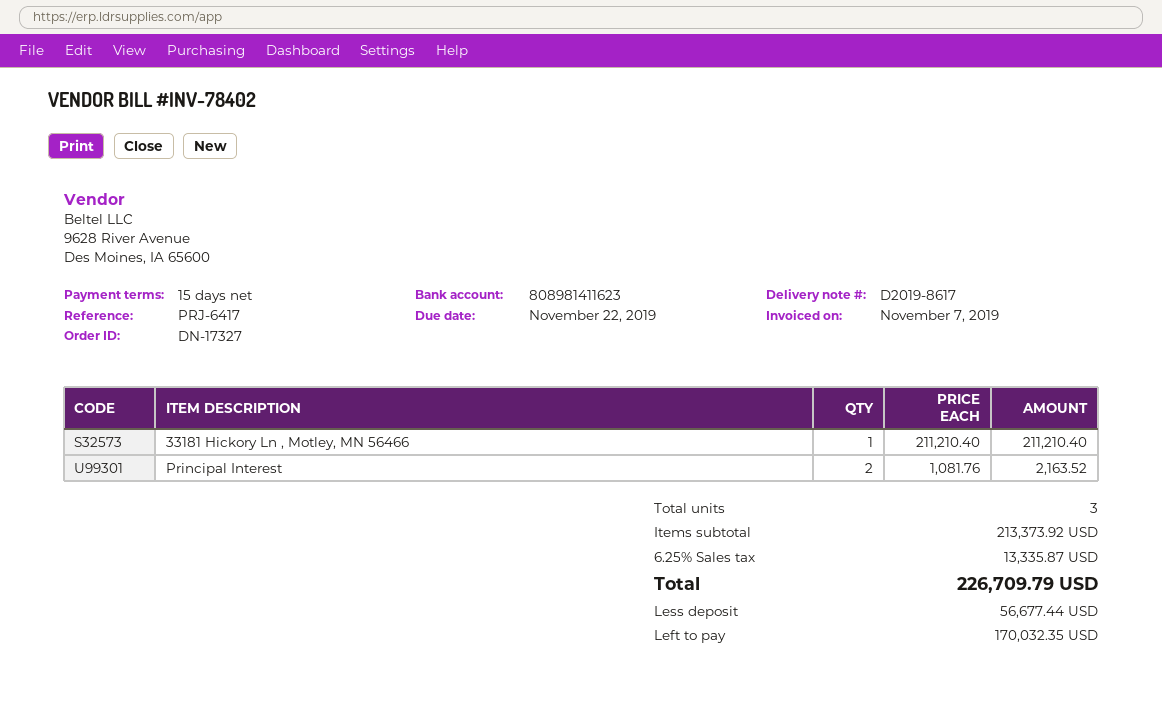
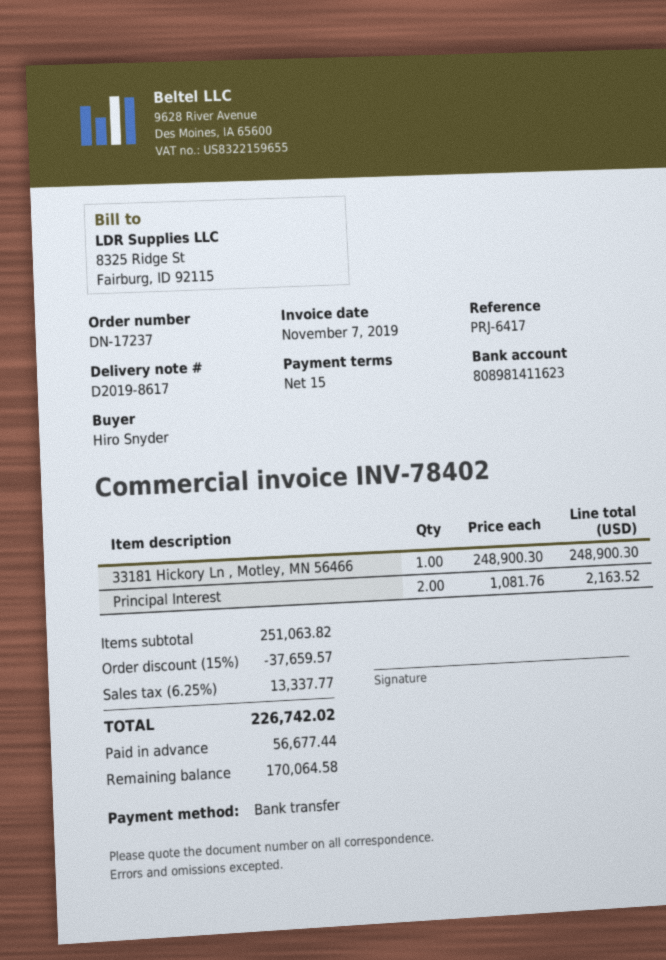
order number: DN-17327 -> DN-17237
33181 Hickory Ln , Motley, MN 56466: 1 x 211210.40 = 211210.40 -> 1 x 248900.30 = 248900.30
subtotal: 213373.92 -> 251063.82
discount: none -> 15% = 37659.57
tax: 6.25% = 13335.87 -> 6.25% = 13337.77
total: 226709.79 -> 226742.02
balance: 170032.35 -> 170064.58

